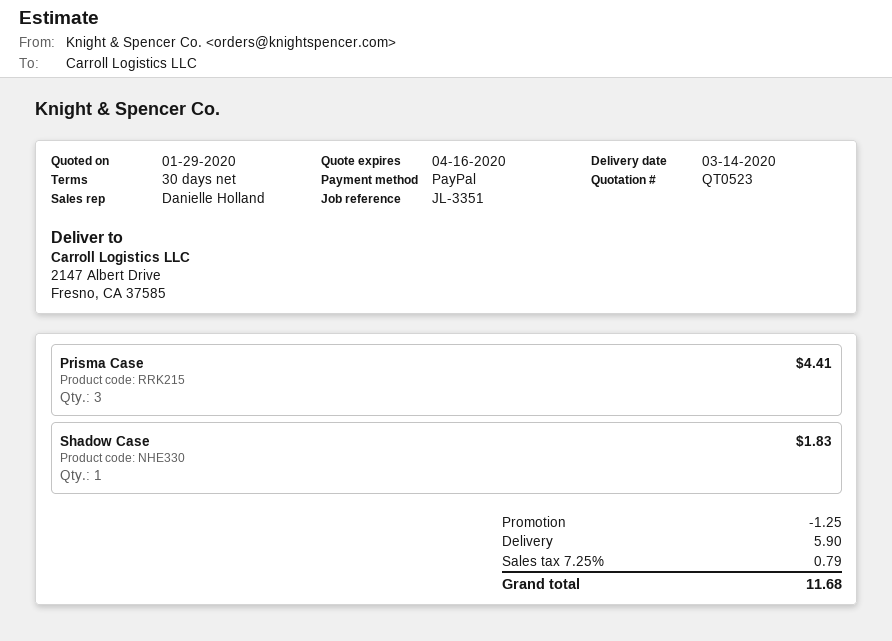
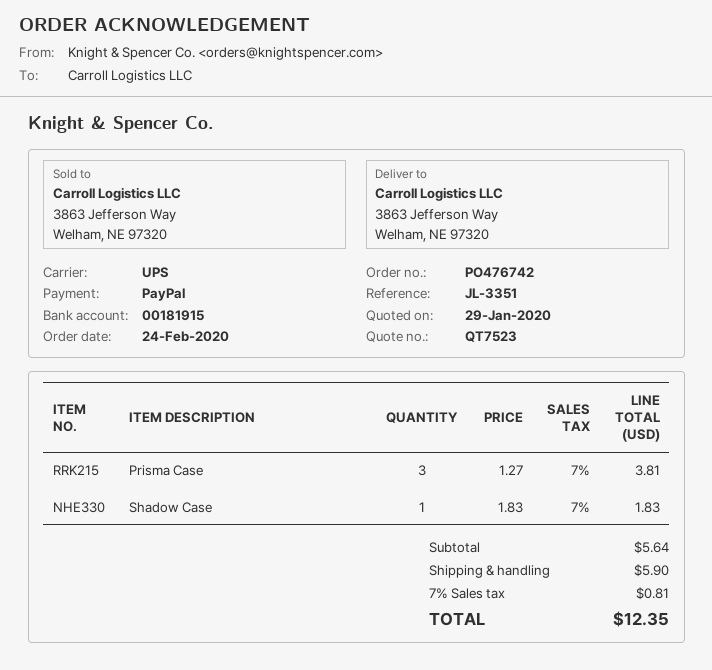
quote number: QT0523 -> QT7523
ship to: 2147 Albert Drive, Fresno, CA 37585 -> 3863 Jefferson Way, Welham, NE 97320
Prisma Case: 3 for 4.41 -> 3 for 3.81
discount: 1.25 -> none
tax: 7.25% = 0.79 -> 7% = 0.81
total: 11.68 -> 12.35

